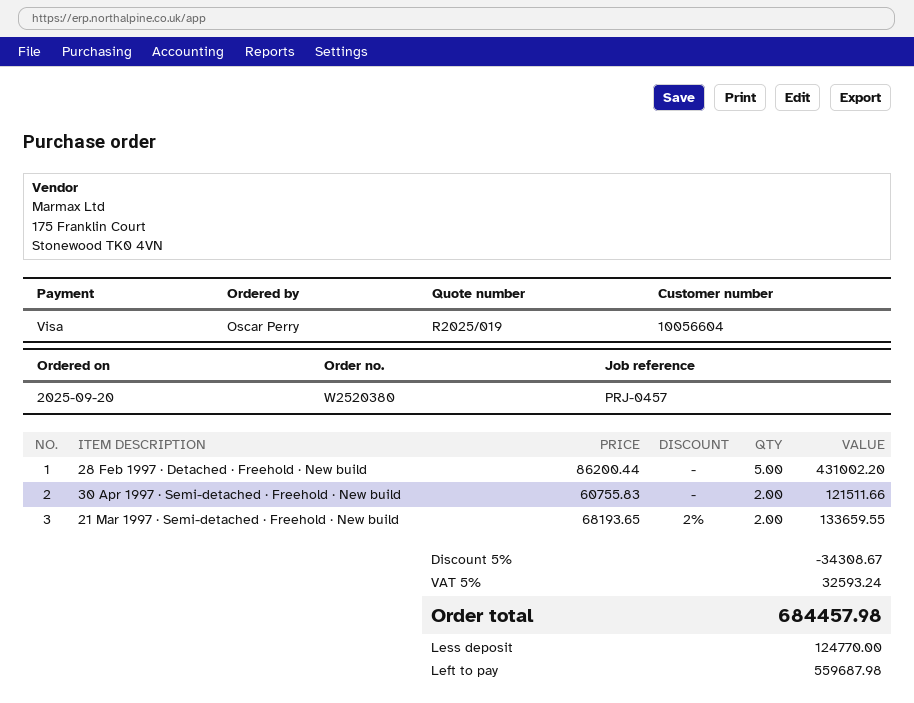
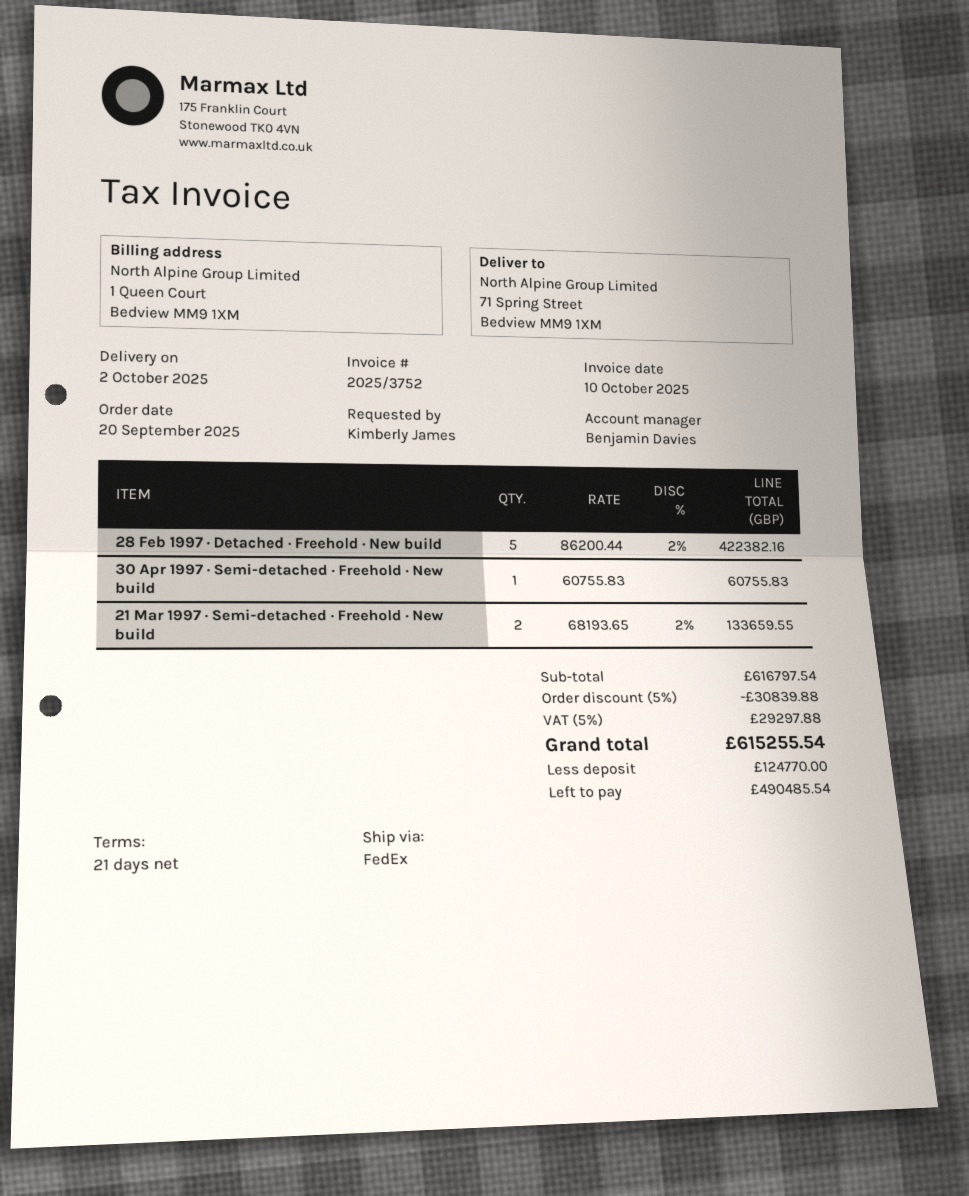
ordered by: Oscar Perry -> Kimberly James
28 Feb 1997 · Detached · Freehold · New build: 5 x 86200.44 = 431002.20 -> 5 x 86200.44 - 2% = 422382.16
30 Apr 1997 · Semi-detached · Freehold · New build: 2 x 60755.83 = 121511.66 -> 1 x 60755.83 = 60755.83
discount: 5% = 34308.67 -> 5% = 30839.88
tax: 5% = 32593.24 -> 5% = 29297.88
total: 684457.98 -> 615255.54
balance: 559687.98 -> 490485.54

